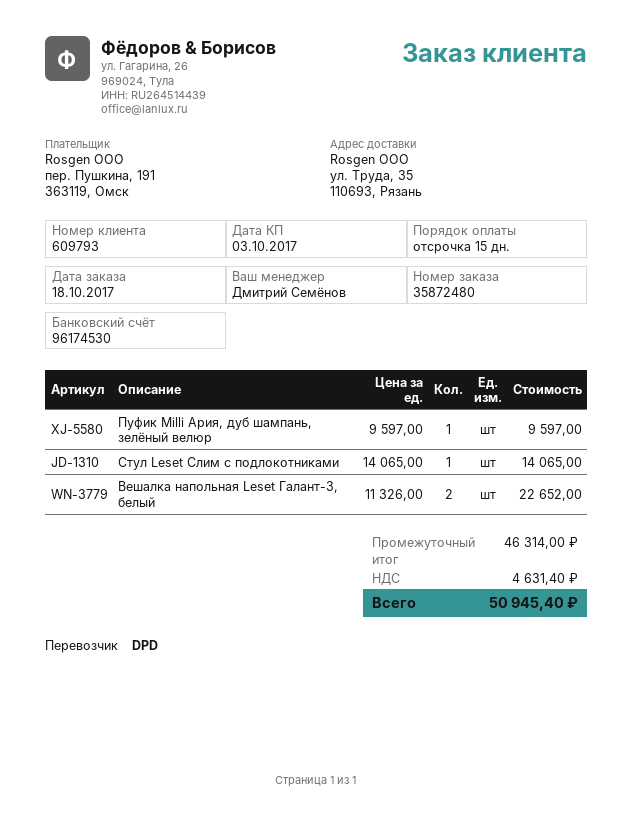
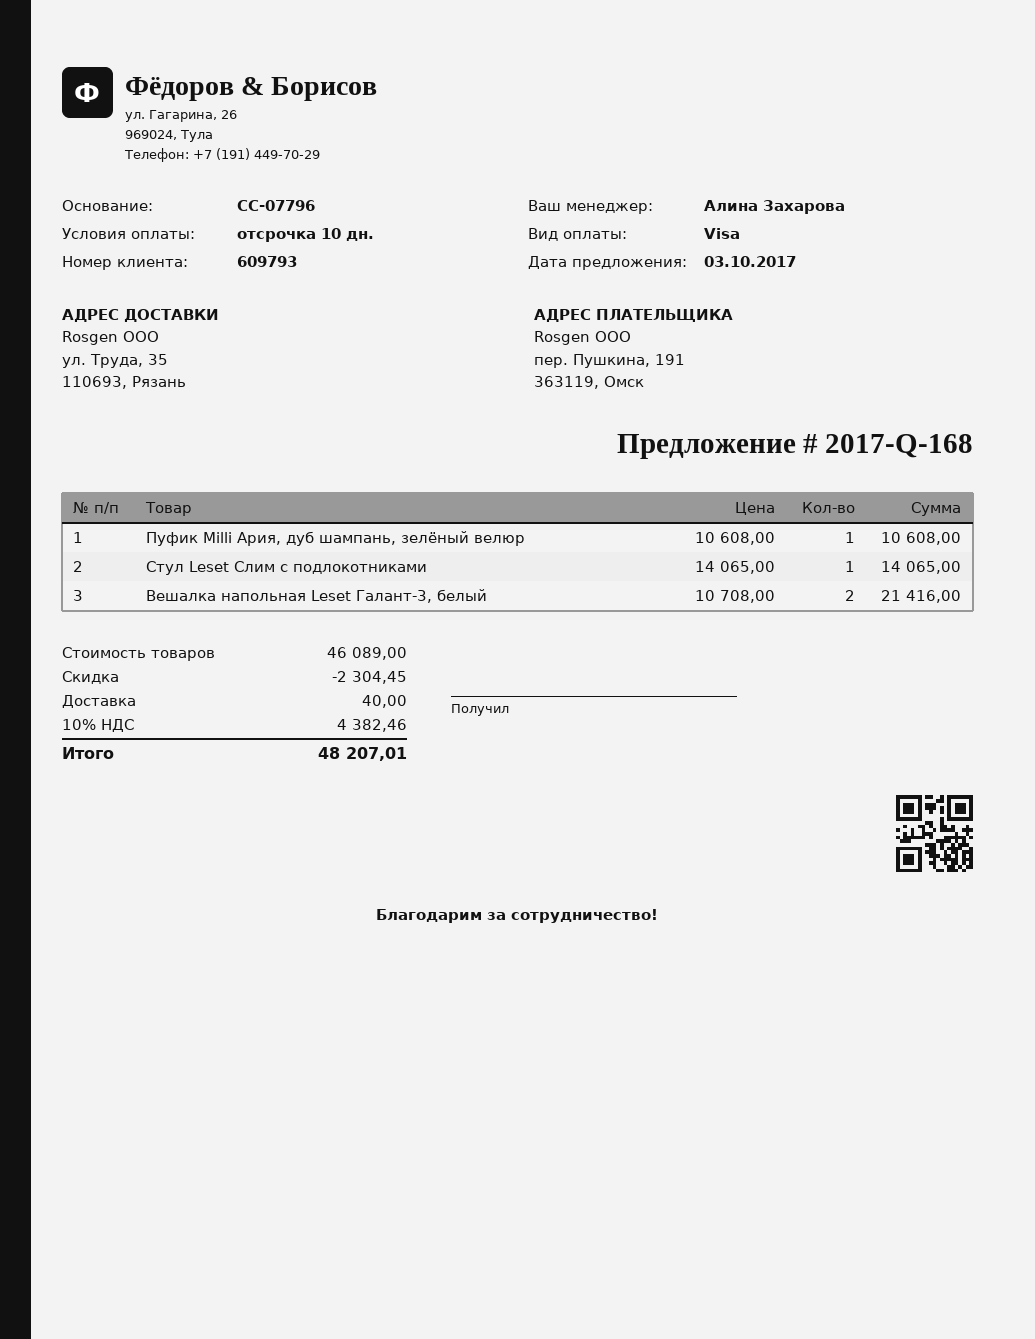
payment terms: 15 days -> 10 days
sales rep: Дмитрий Семёнов -> Алина Захарова
Пуфик Milli Ария, дуб шампань, зелёный велюр: 1 x 9597.00 = 9597.00 -> 1 x 10608.00 = 10608.00
Вешалка напольная Leset Галант-3, белый: 2 x 11326.00 = 22652.00 -> 2 x 10708.00 = 21416.00
subtotal: 46314.00 -> 46089.00
discount: none -> 2304.45
shipping: none -> 40.00
tax: 4631.40 -> 4382.46
total: 50945.40 -> 48207.01

